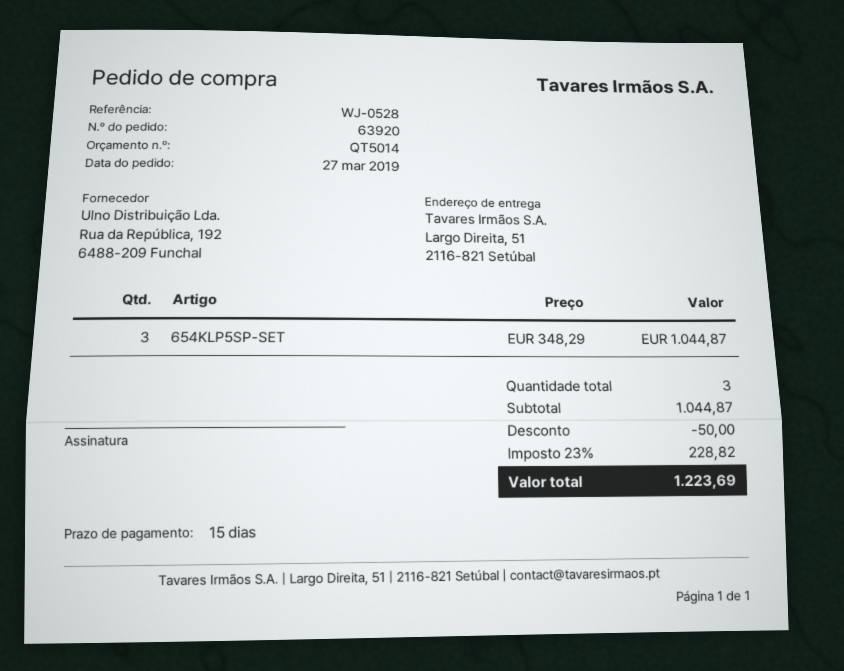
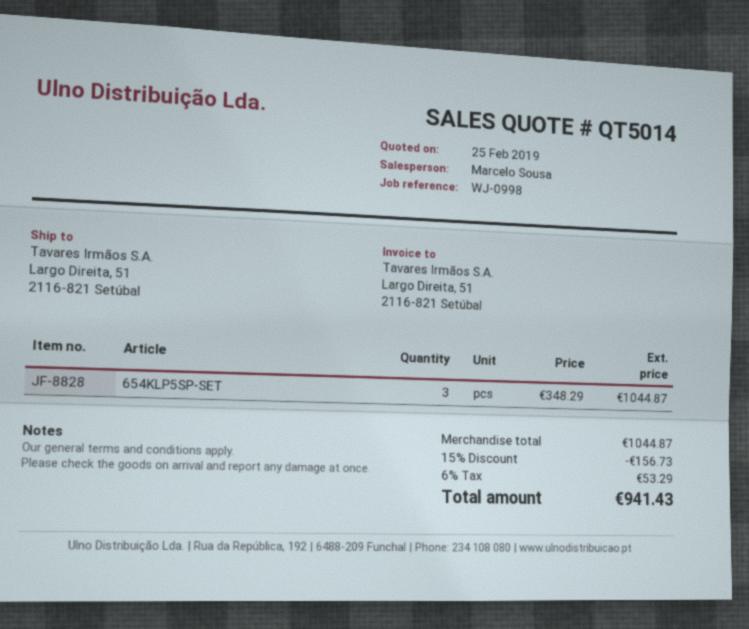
reference: WJ-0528 -> WJ-0998
discount: 50.00 -> 156.73
tax: 23% = 228.82 -> 6% = 53.29
total: 1223.69 -> 941.43

